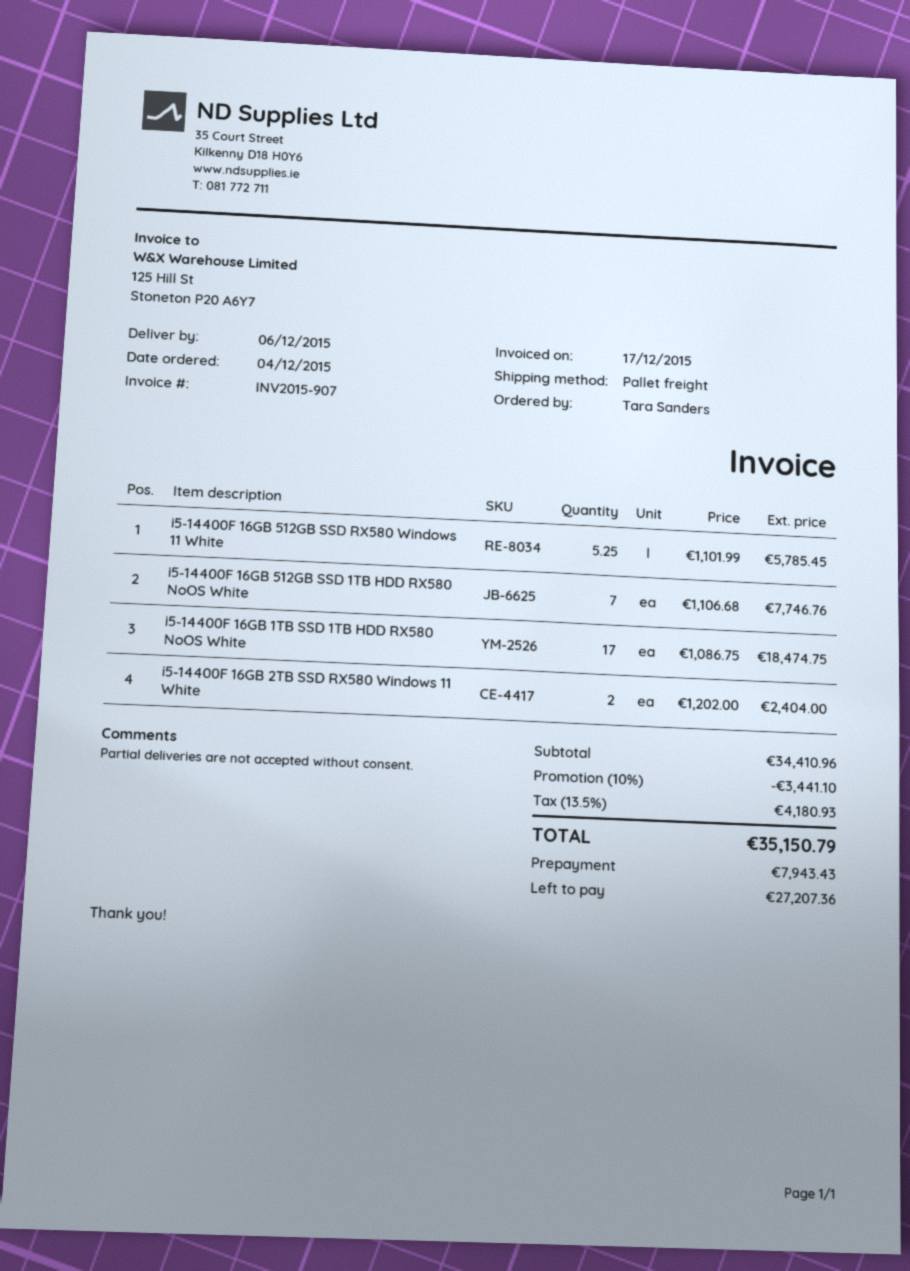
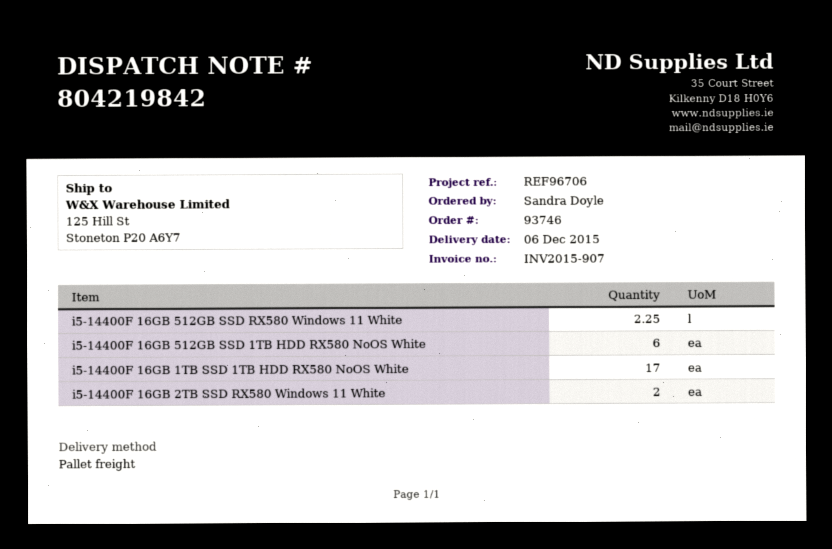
ordered by: Tara Sanders -> Sandra Doyle
i5-14400F 16GB 512GB SSD RX580 Windows 11 White: 5.25 -> 2.25
i5-14400F 16GB 512GB SSD 1TB HDD RX580 NoOS White: 7 -> 6

